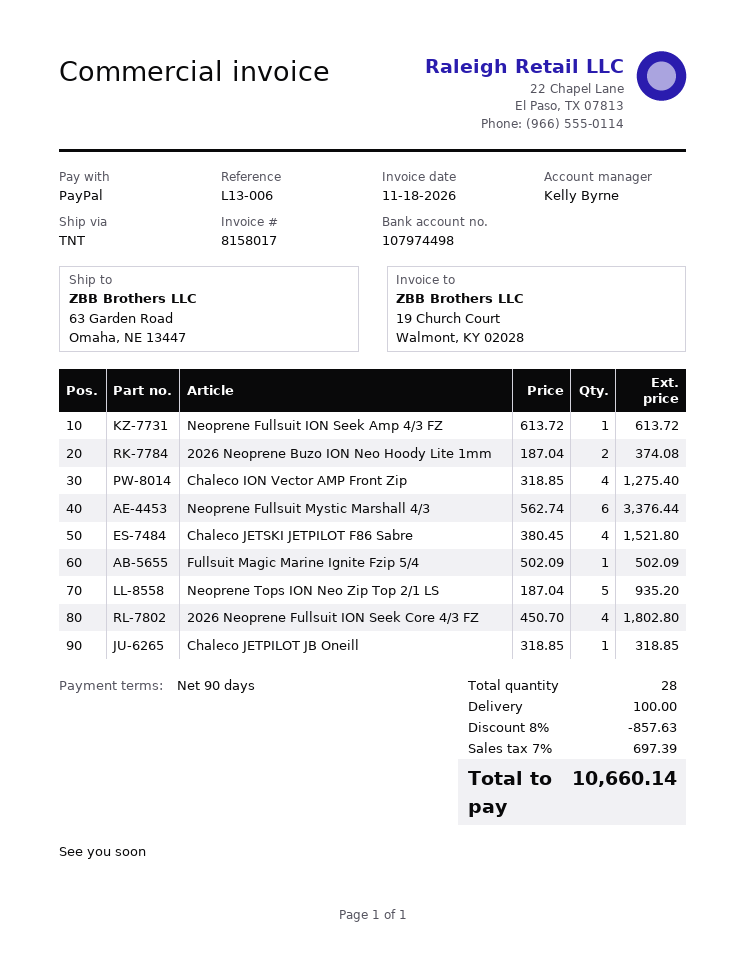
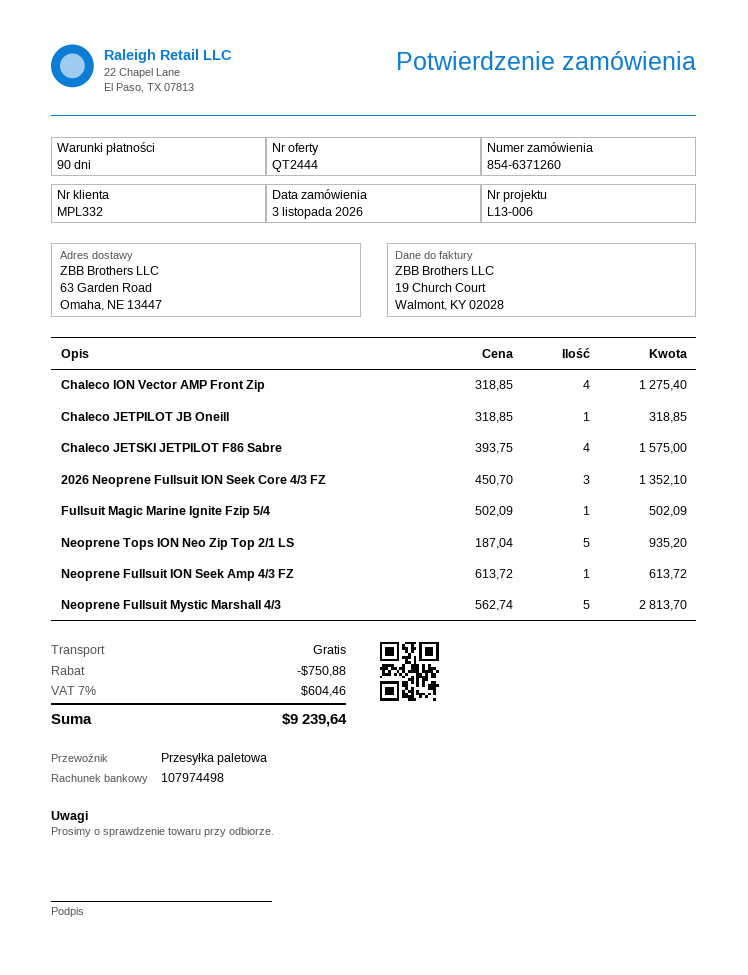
shipping method: TNT -> pallet freight
2026 Neoprene Buzo ION Neo Hoody Lite 1mm: 2 x 187.04 = 374.08 -> none
Neoprene Fullsuit Mystic Marshall 4/3: 6 x 562.74 = 3376.44 -> 5 x 562.74 = 2813.70
Chaleco JETSKI JETPILOT F86 Sabre: 4 x 380.45 = 1521.80 -> 4 x 393.75 = 1575.00
2026 Neoprene Fullsuit ION Seek Core 4/3 FZ: 4 x 450.70 = 1802.80 -> 3 x 450.70 = 1352.10
discount: 857.63 -> 750.88
shipping: 100.00 -> 0.00
tax: 7% = 697.39 -> 7% = 604.46
total: 10660.14 -> 9239.64

